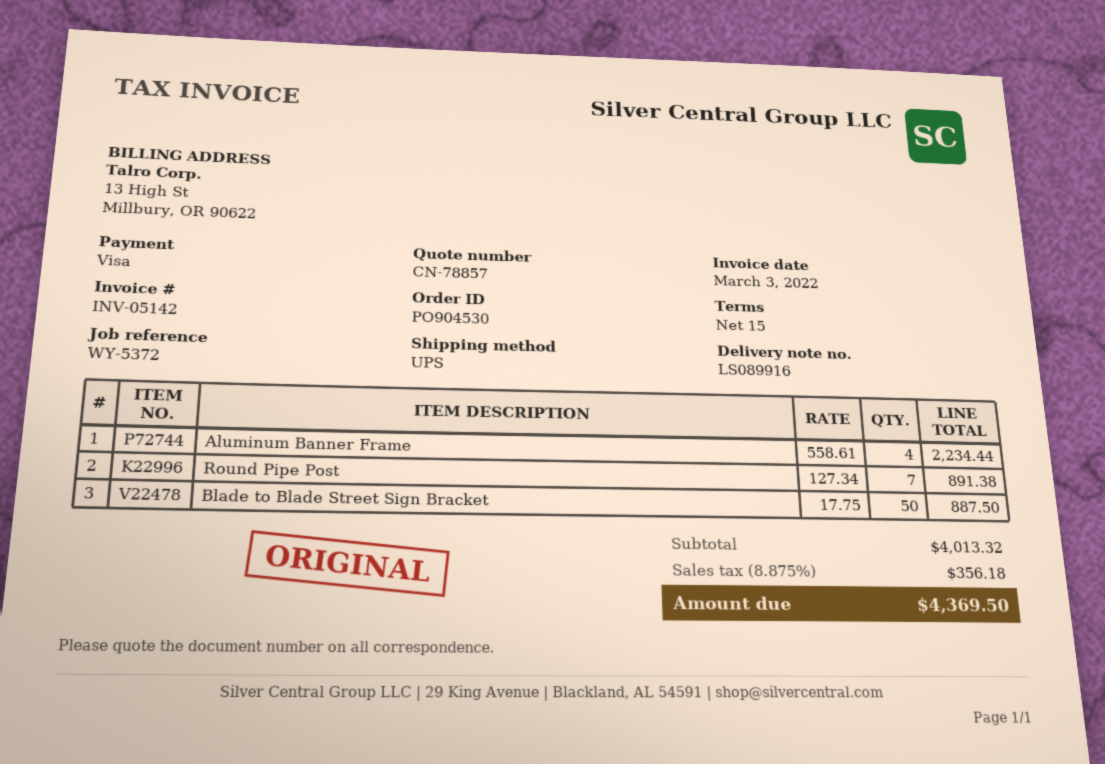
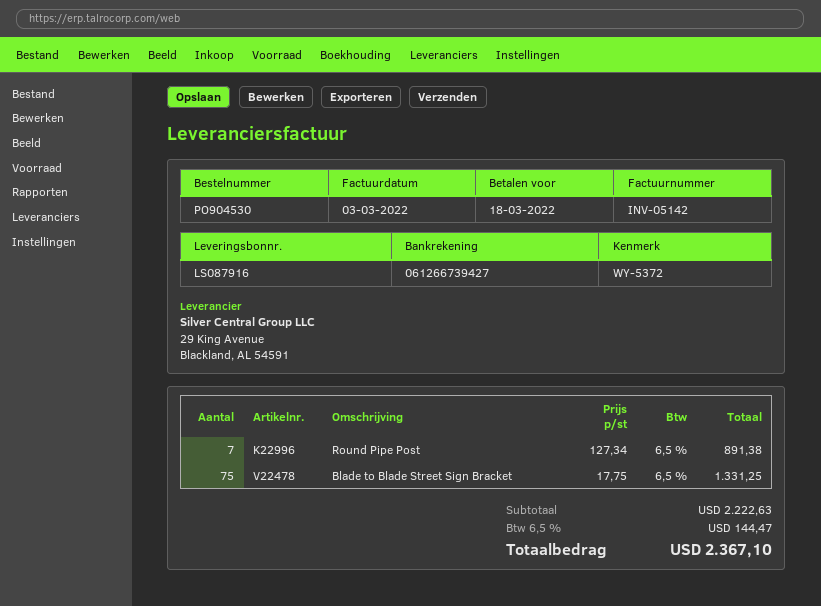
delivery note number: LS089916 -> LS087916
Aluminum Banner Frame: 4 x 558.61 = 2234.44 -> none
Blade to Blade Street Sign Bracket: 50 x 17.75 = 887.50 -> 75 x 17.75 = 1331.25
subtotal: 4013.32 -> 2222.63
tax: 8.875% = 356.18 -> 6.5% = 144.47
total: 4369.50 -> 2367.10

